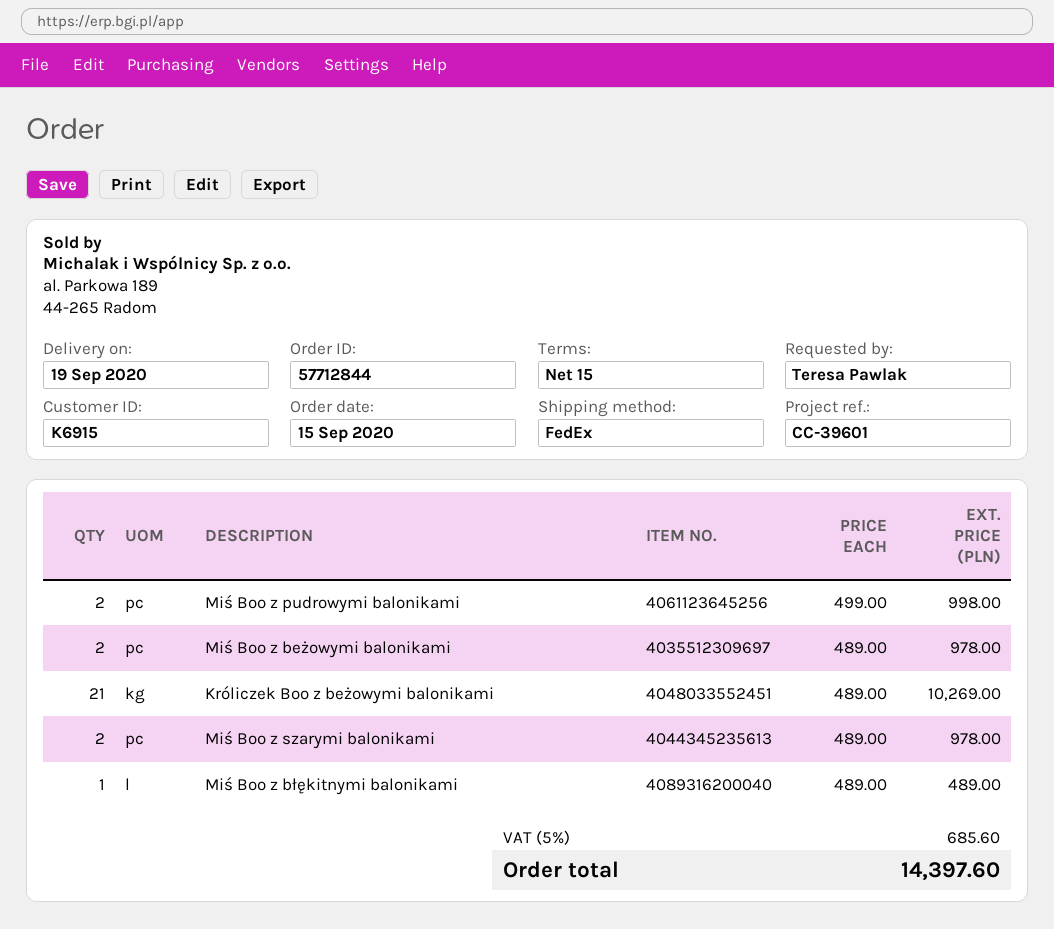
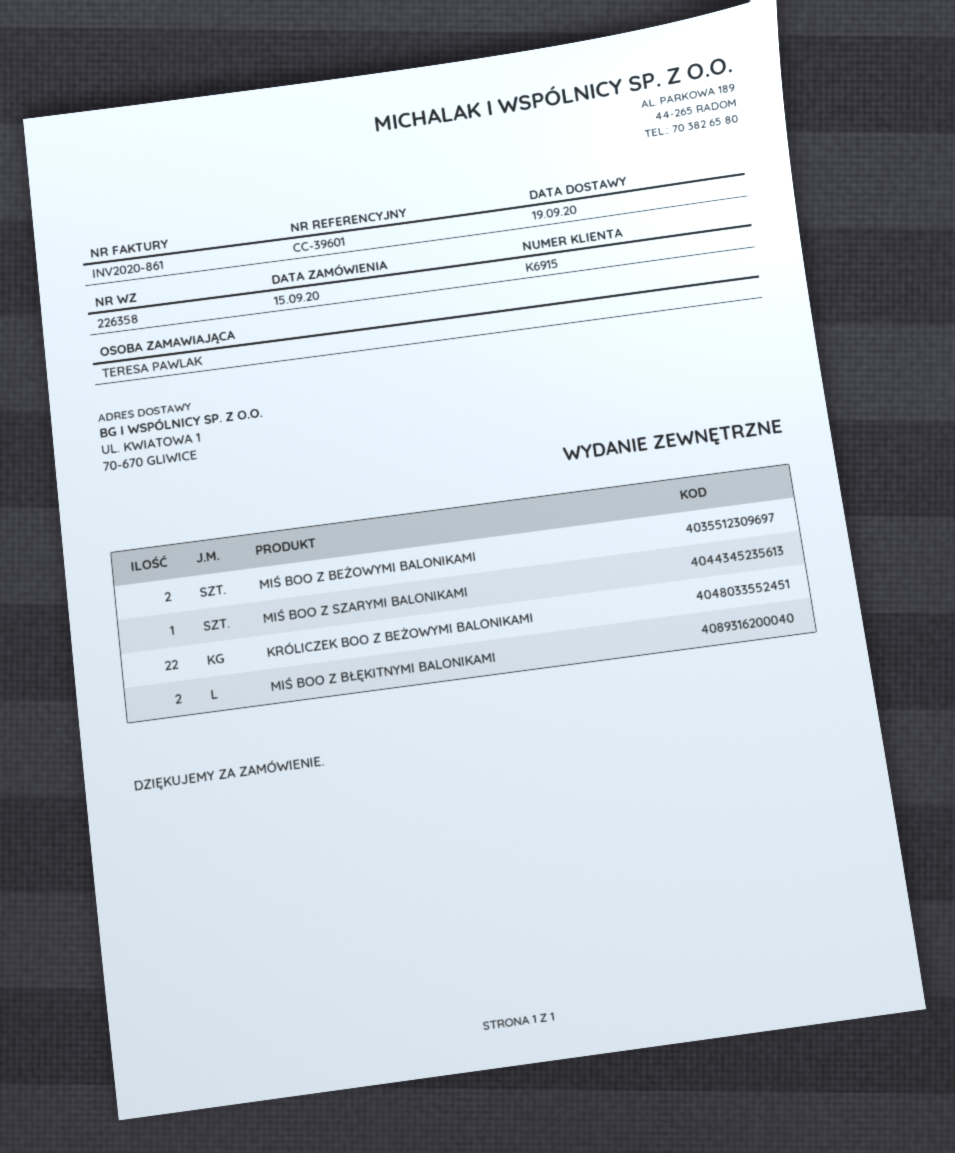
Miś Boo z pudrowymi balonikami: 2 -> none
Króliczek Boo z beżowymi balonikami: 21 -> 22
Miś Boo z szarymi balonikami: 2 -> 1
Miś Boo z błękitnymi balonikami: 1 -> 2

